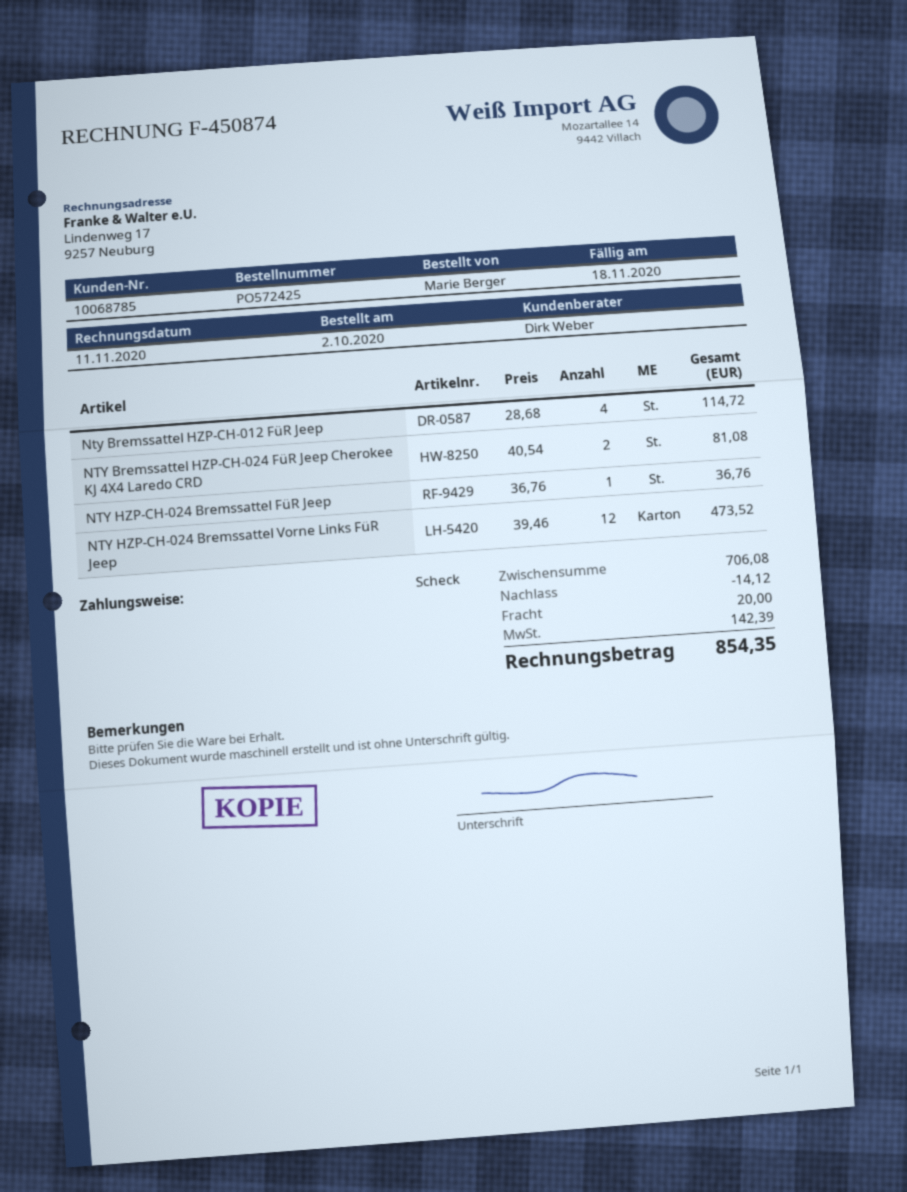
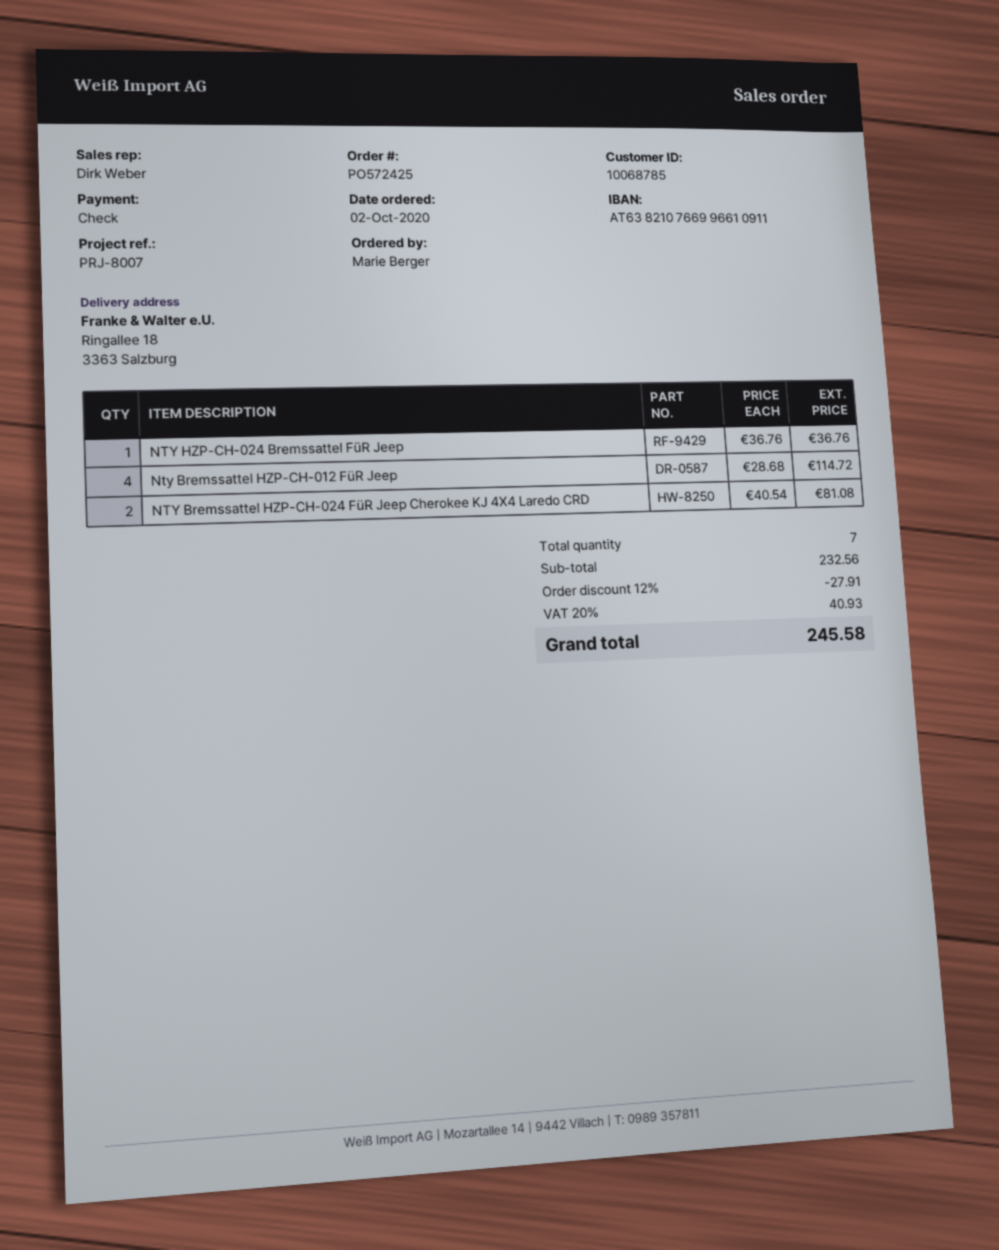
NTY HZP-CH-024 Bremssattel Vorne Links FüR Jeep: 12 x 39.46 = 473.52 -> none
subtotal: 706.08 -> 232.56
discount: 14.12 -> 27.91
shipping: 20.00 -> none
tax: 142.39 -> 40.93
total: 854.35 -> 245.58

